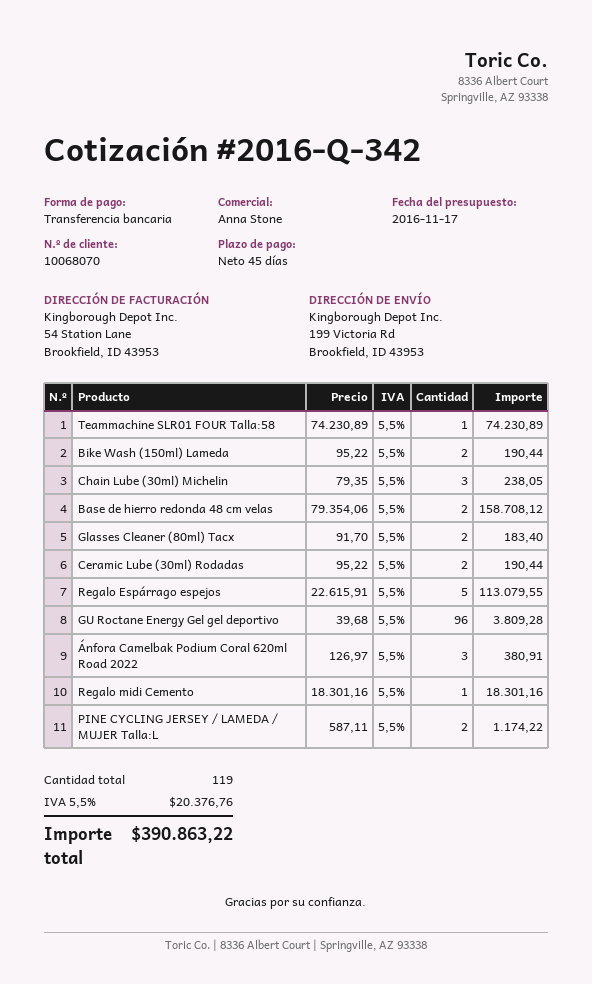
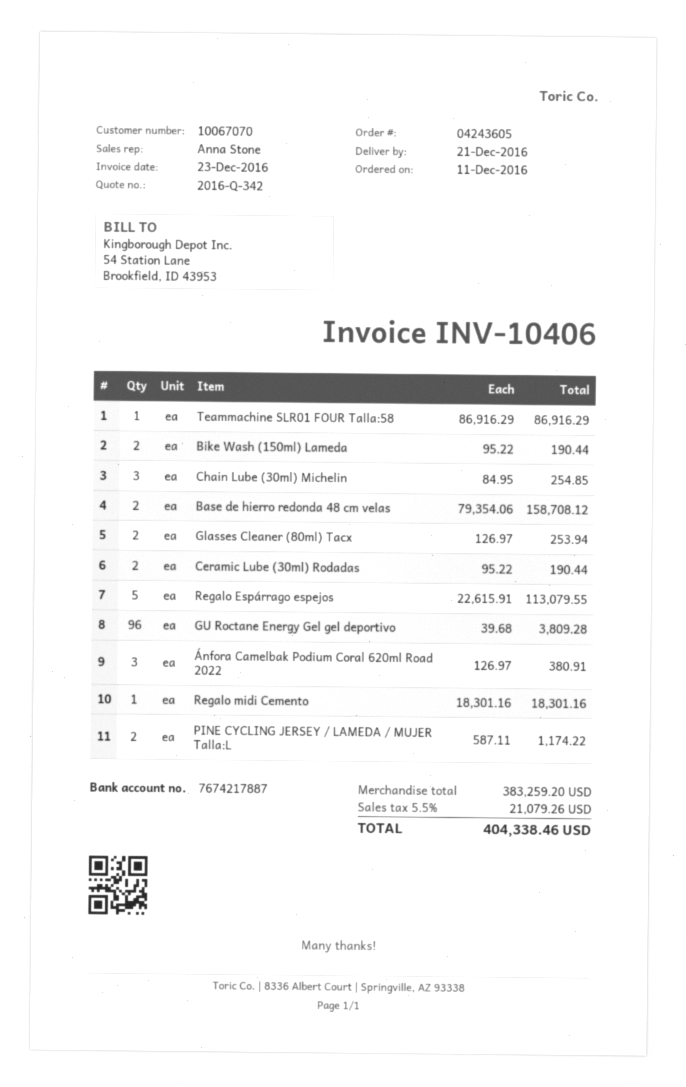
customer number: 10068070 -> 10067070
Teammachine SLR01 FOUR Talla:58: 1 x 74230.89 = 74230.89 -> 1 x 86916.29 = 86916.29
Chain Lube (30ml) Michelin: 3 x 79.35 = 238.05 -> 3 x 84.95 = 254.85
Glasses Cleaner (80ml) Tacx: 2 x 91.70 = 183.40 -> 2 x 126.97 = 253.94
tax: 5.5% = 20376.76 -> 5.5% = 21079.26
total: 390863.22 -> 404338.46

